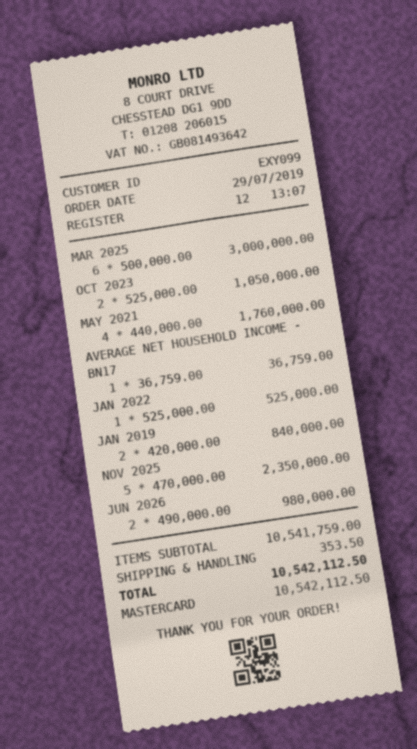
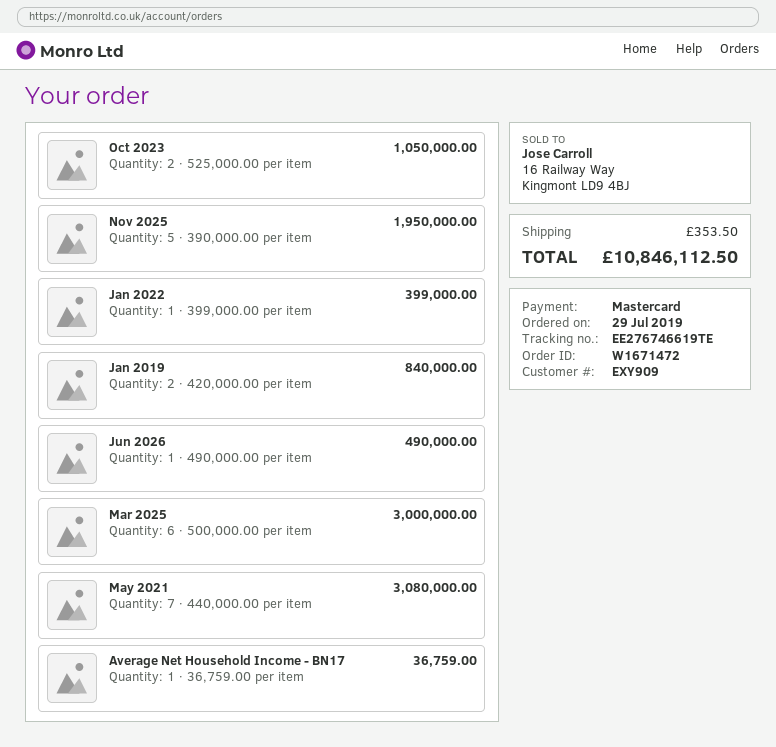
customer number: EXY099 -> EXY909
MAY 2021: 4 x 440000.00 = 1760000.00 -> 7 x 440000.00 = 3080000.00
JAN 2022: 1 x 525000.00 = 525000.00 -> 1 x 399000.00 = 399000.00
NOV 2025: 5 x 470000.00 = 2350000.00 -> 5 x 390000.00 = 1950000.00
JUN 2026: 2 x 490000.00 = 980000.00 -> 1 x 490000.00 = 490000.00
total: 10542112.50 -> 10846112.50

